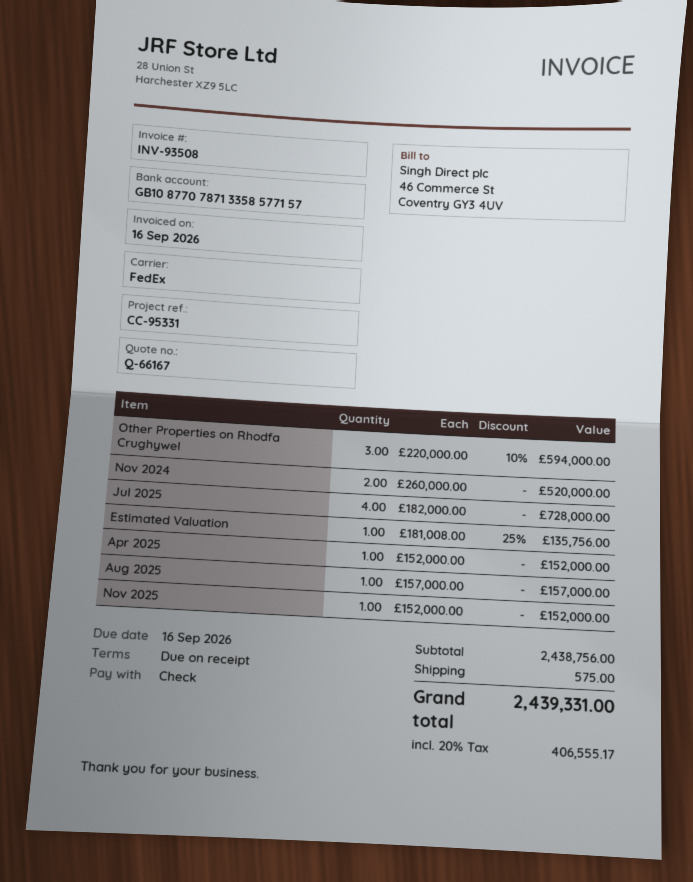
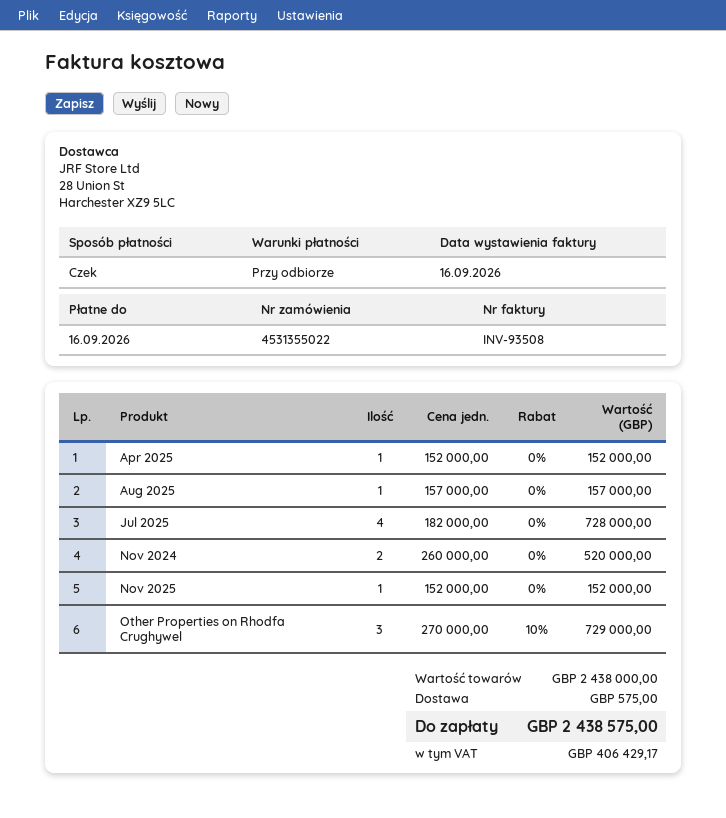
Other Properties on Rhodfa Crughywel: 3 x 220000.00 - 10% = 594000.00 -> 3 x 270000.00 - 10% = 729000.00
Estimated Valuation: 1 x 181008.00 - 25% = 135756.00 -> none
subtotal: 2438756.00 -> 2438000.00
tax: 406555.17 -> 406429.17
total: 2439331.00 -> 2438575.00

